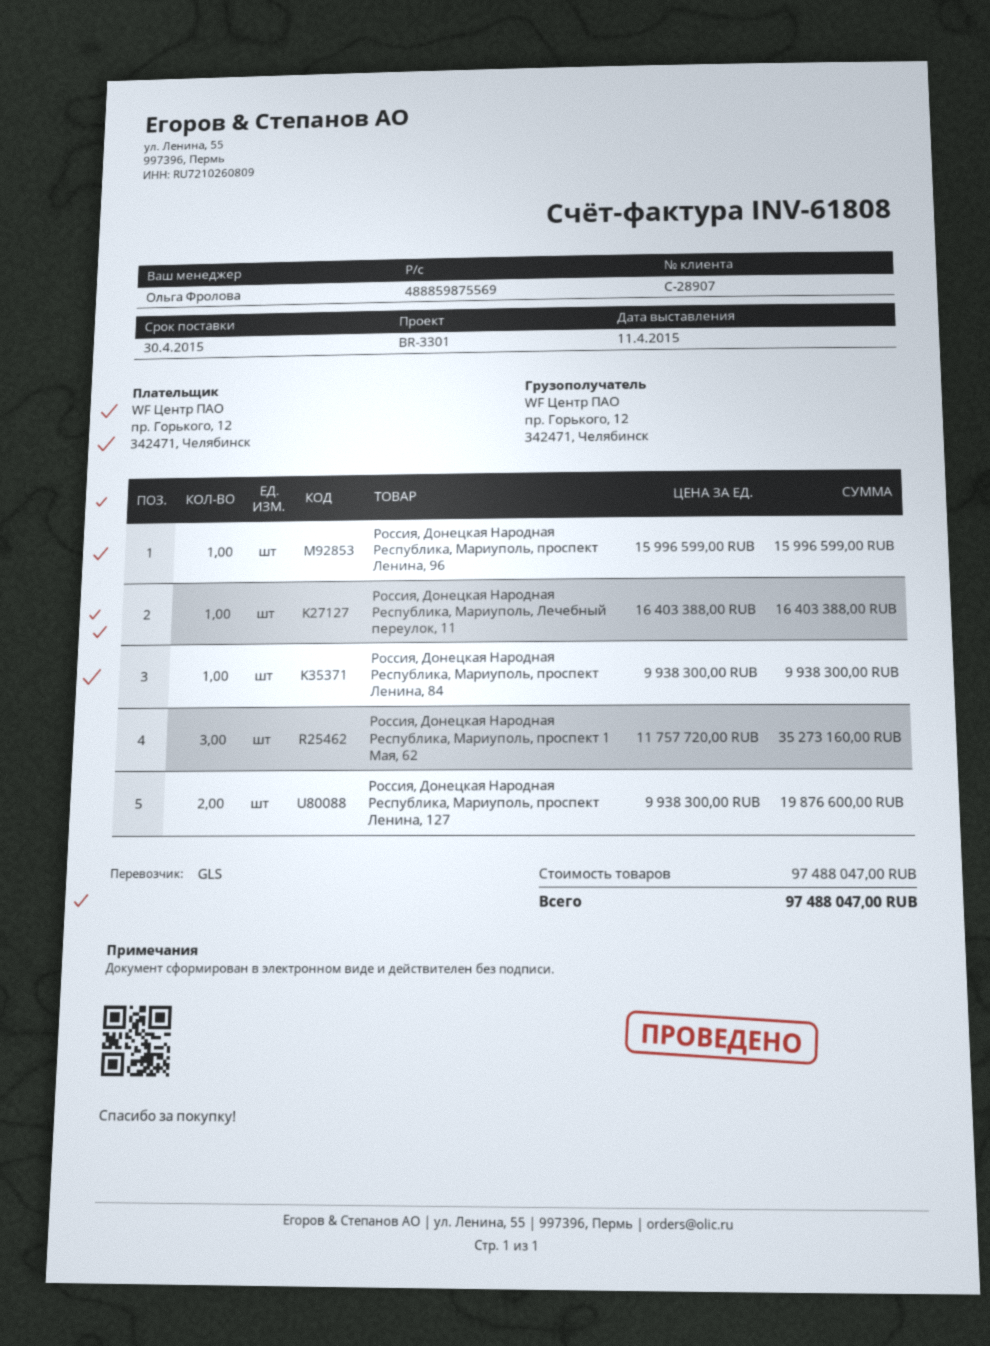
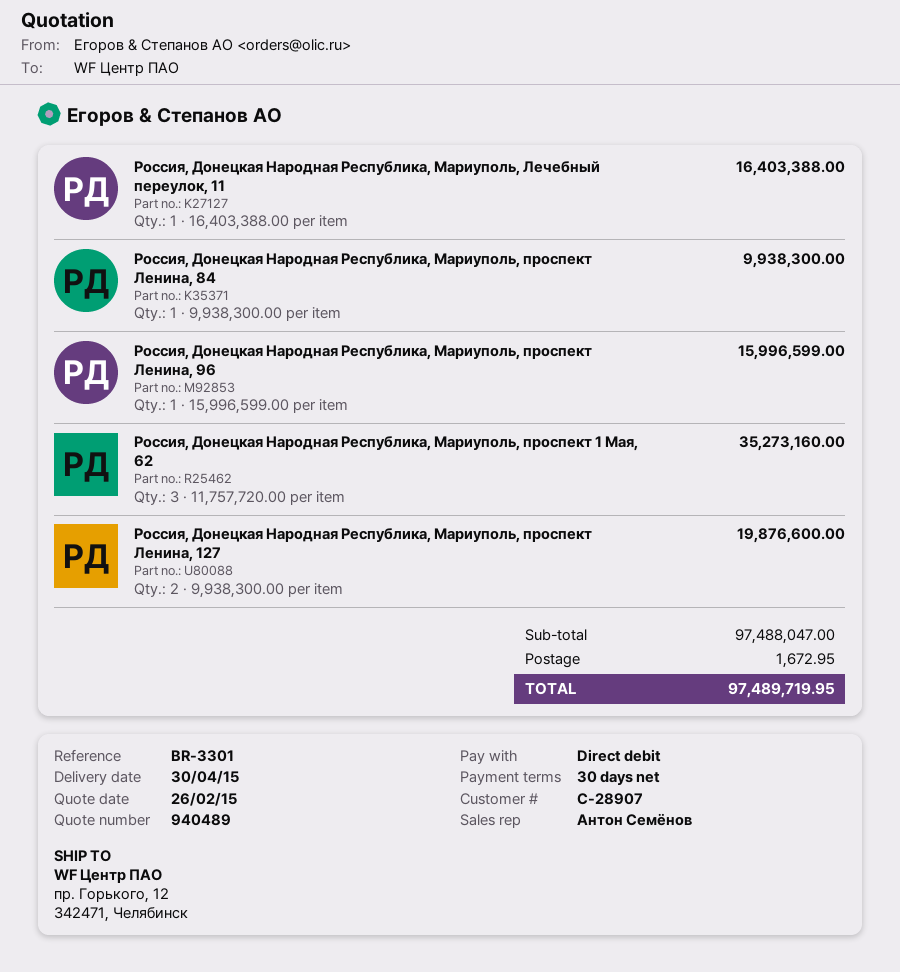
sales rep: Ольга Фролова -> Антон Семёнов
shipping: none -> 1672.95
total: 97488047.00 -> 97489719.95

